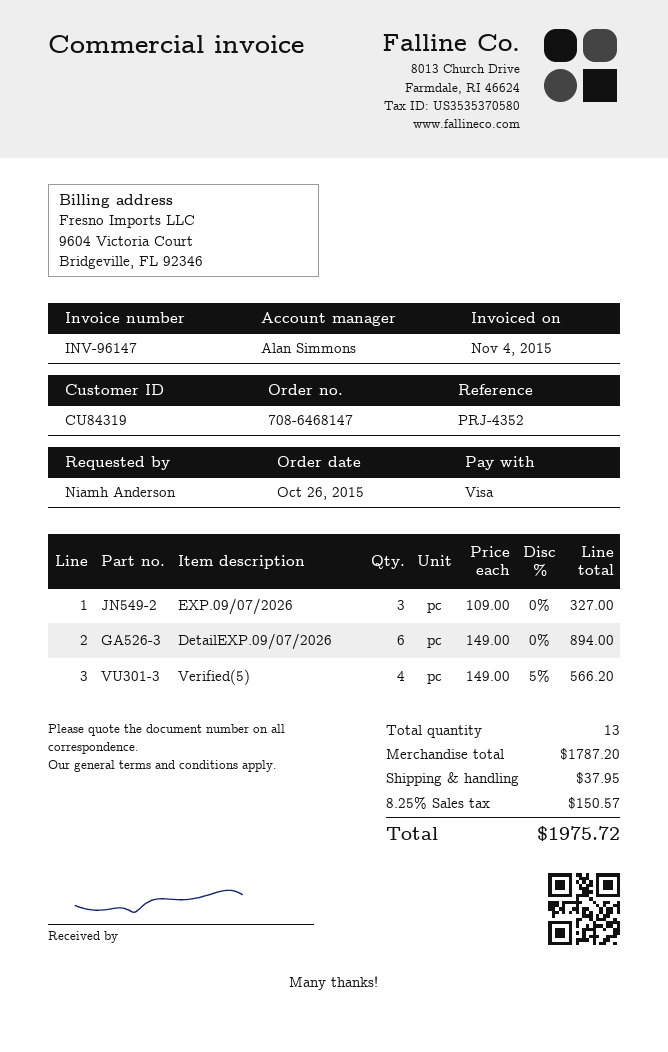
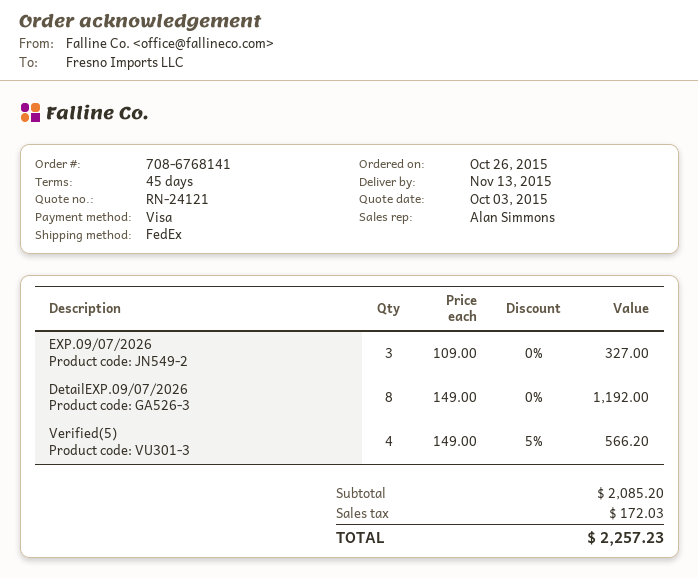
order number: 708-6468147 -> 708-6768141
DetailEXP.09/07/2026: 6 x 149.00 = 894.00 -> 8 x 149.00 = 1192.00
subtotal: 1787.20 -> 2085.20
shipping: 37.95 -> none
tax: 150.57 -> 172.03
total: 1975.72 -> 2257.23

